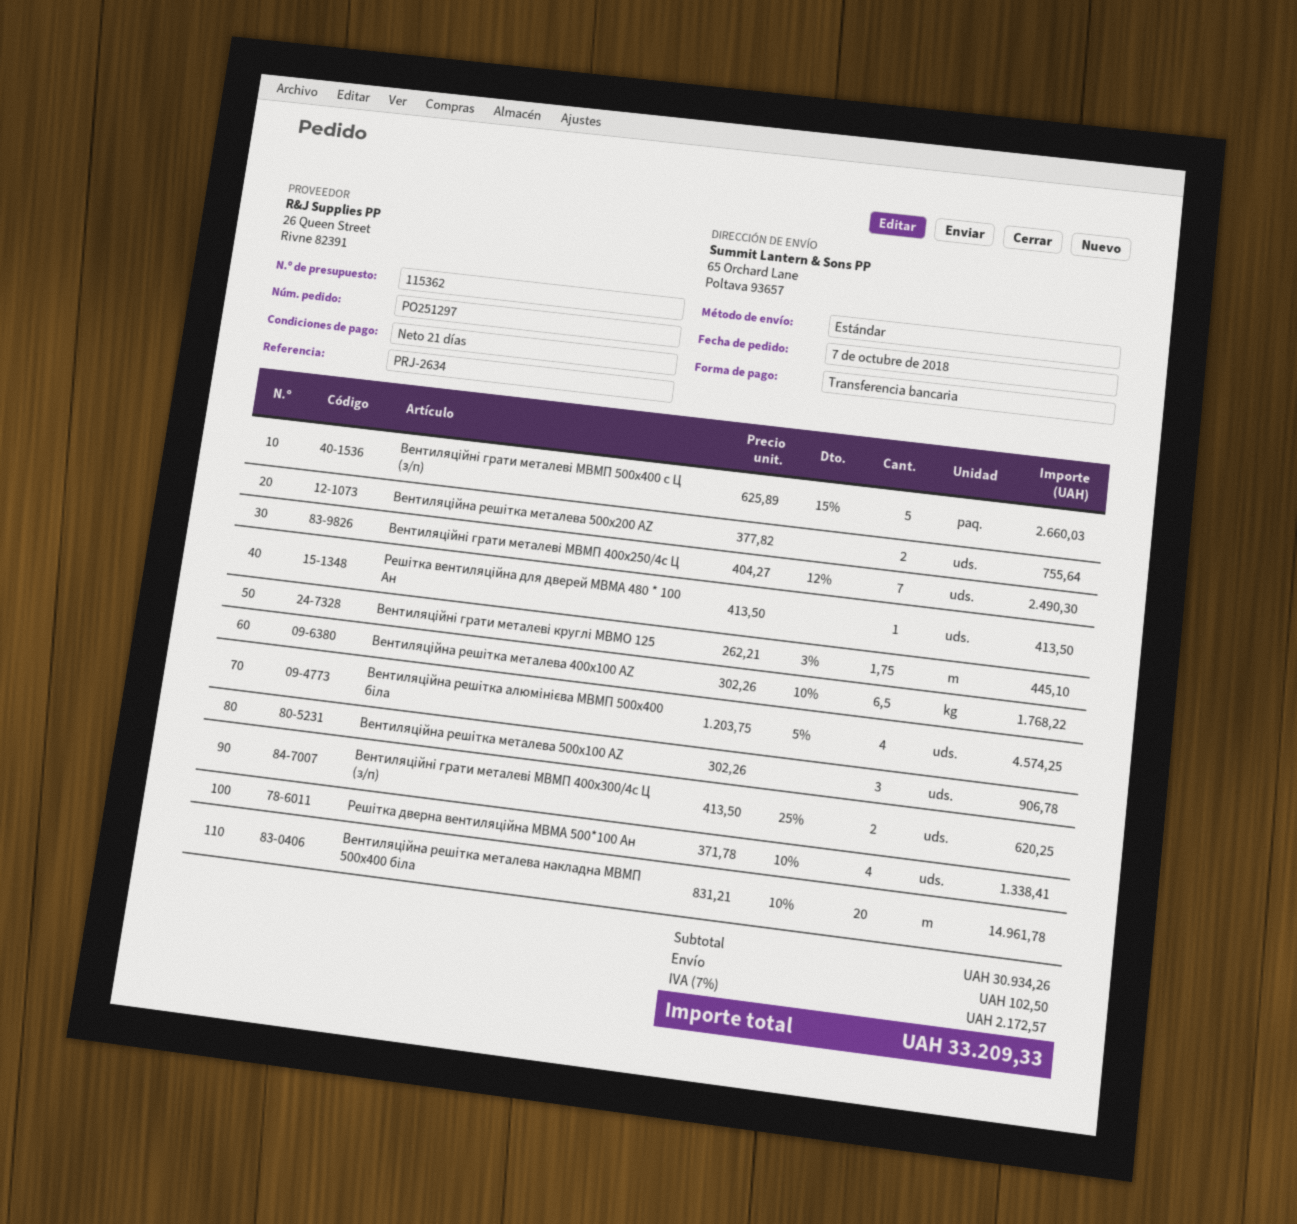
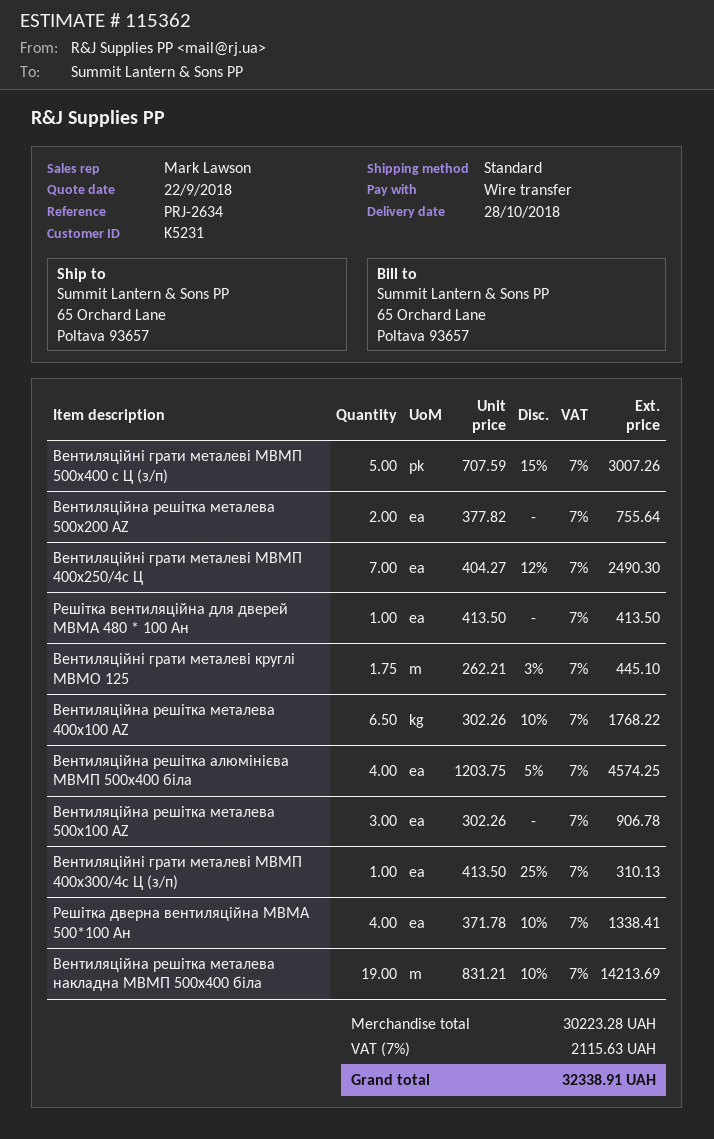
Вентиляційні грати металеві МВМП 500х400 с Ц (з/п): 5 x 625.89 - 15% = 2660.03 -> 5 x 707.59 - 15% = 3007.26
Вентиляційні грати металеві МВМП 400х300/4с Ц (з/п): 2 x 413.50 - 25% = 620.25 -> 1 x 413.50 - 25% = 310.13
Вентиляційна решітка металева накладна МВМП 500х400 біла: 20 x 831.21 - 10% = 14961.78 -> 19 x 831.21 - 10% = 14213.69
subtotal: 30934.26 -> 30223.28
shipping: 102.50 -> none
tax: 7% = 2172.57 -> 7% = 2115.63
total: 33209.33 -> 32338.91

